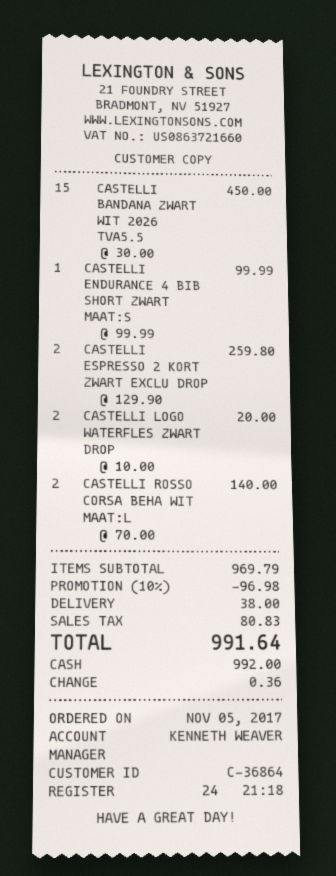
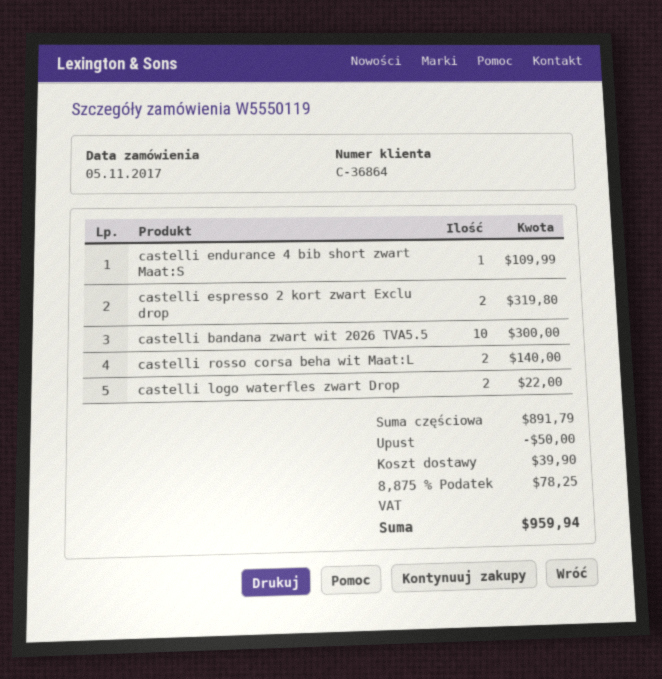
CASTELLI BANDANA ZWART WIT 2026 TVA5.5: 15 for 450.00 -> 10 for 300.00
CASTELLI ENDURANCE 4 BIB SHORT ZWART MAAT:S: 1 for 99.99 -> 1 for 109.99
CASTELLI ESPRESSO 2 KORT ZWART EXCLU DROP: 2 for 259.80 -> 2 for 319.80
CASTELLI LOGO WATERFLES ZWART DROP: 2 for 20.00 -> 2 for 22.00
subtotal: 969.79 -> 891.79
discount: 96.98 -> 50.00
shipping: 38.00 -> 39.90
tax: 80.83 -> 78.25
total: 991.64 -> 959.94

